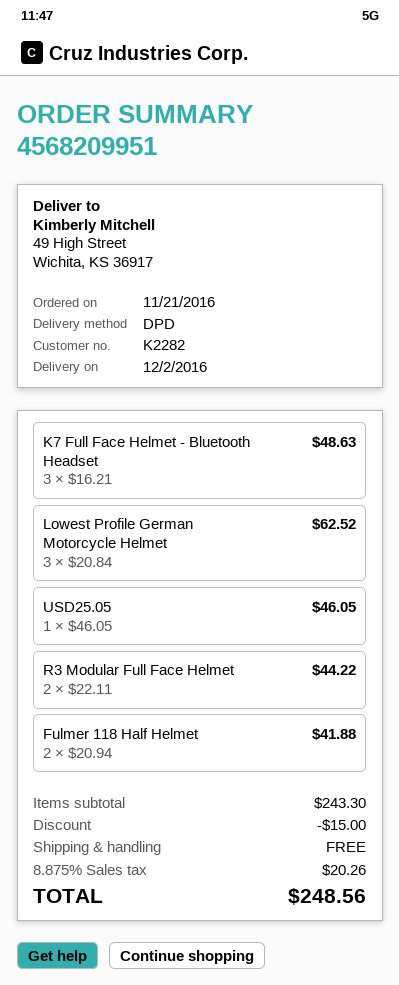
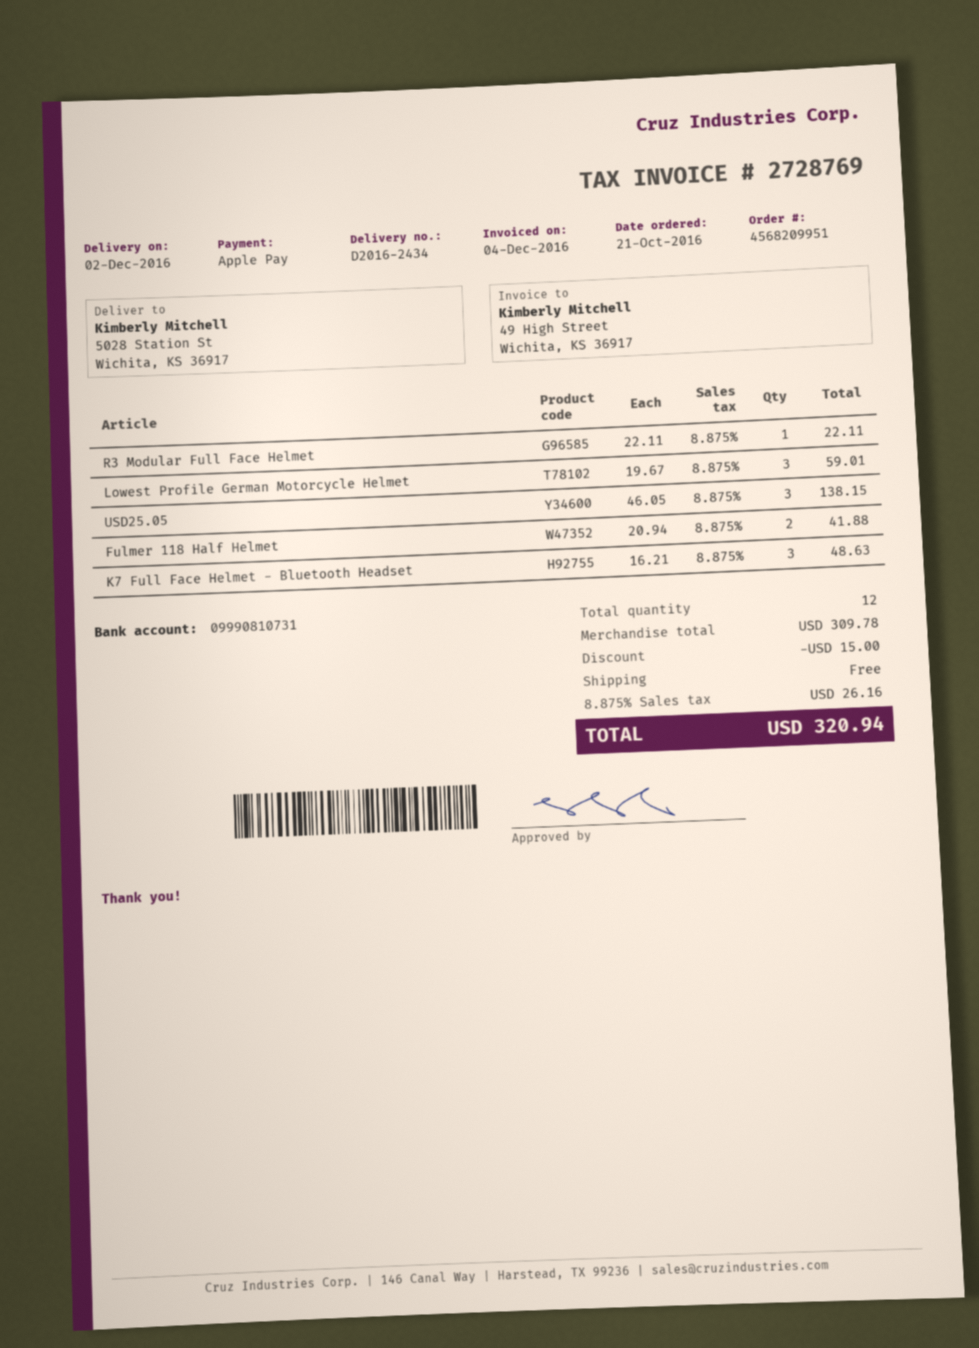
order date: 2016-11-21 -> 2016-10-21
ship to: 49 High Street, Wichita, KS 36917 -> 5028 Station St, Wichita, KS 36917
Lowest Profile German Motorcycle Helmet: 3 x 20.84 = 62.52 -> 3 x 19.67 = 59.01
USD25.05: 1 x 46.05 = 46.05 -> 3 x 46.05 = 138.15
R3 Modular Full Face Helmet: 2 x 22.11 = 44.22 -> 1 x 22.11 = 22.11
subtotal: 243.30 -> 309.78
tax: 8.875% = 20.26 -> 8.875% = 26.16
total: 248.56 -> 320.94

